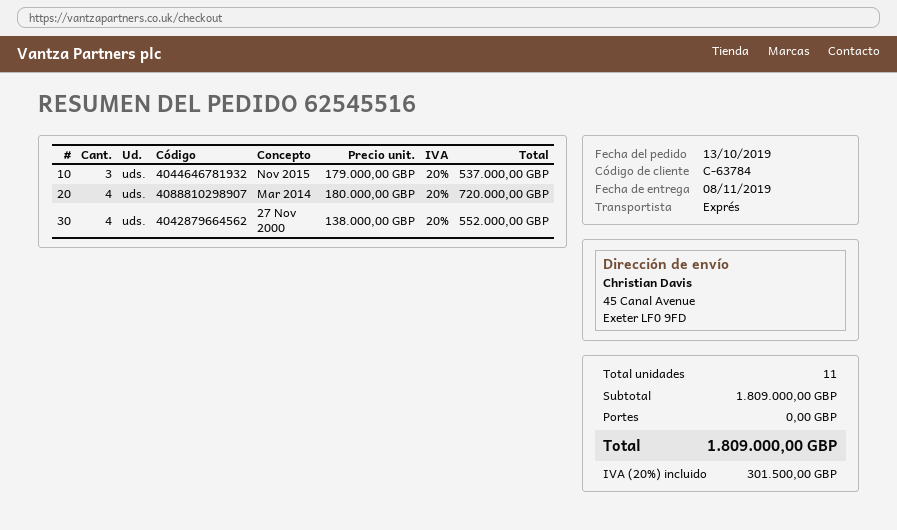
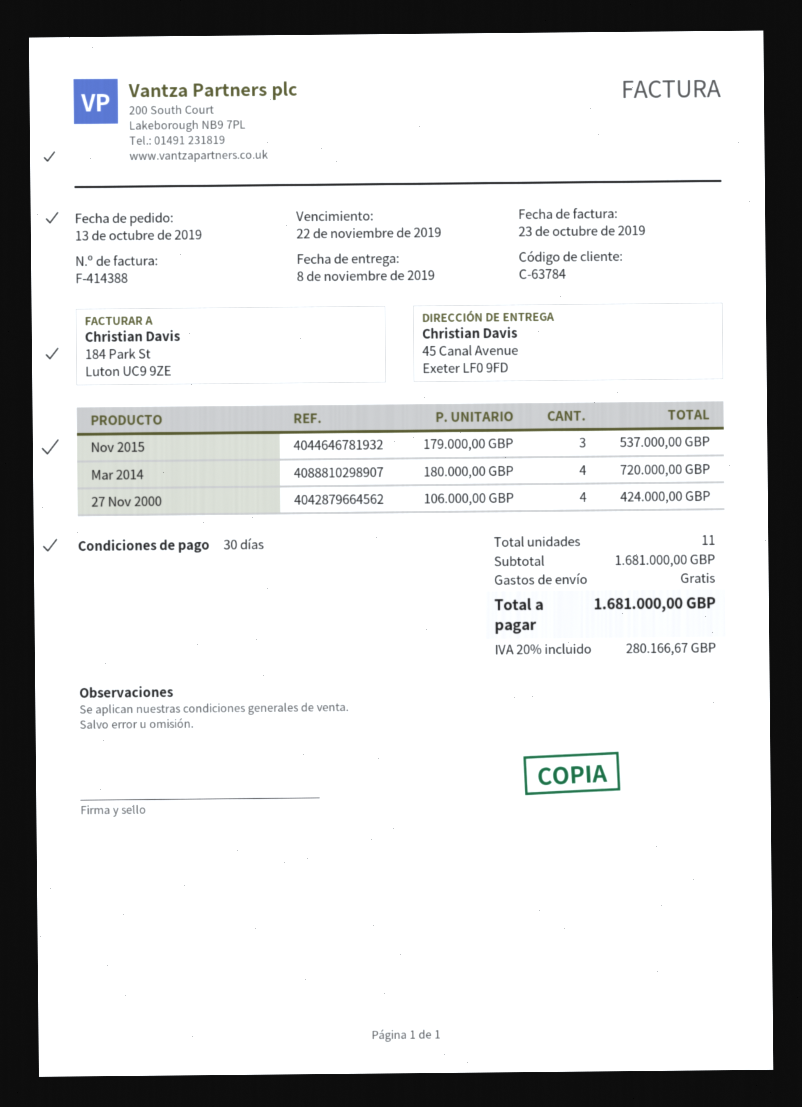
27 Nov 2000: 4 x 138000.00 = 552000.00 -> 4 x 106000.00 = 424000.00
subtotal: 1809000.00 -> 1681000.00
tax: 20% = 301500.00 -> 20% = 280166.67
total: 1809000.00 -> 1681000.00

